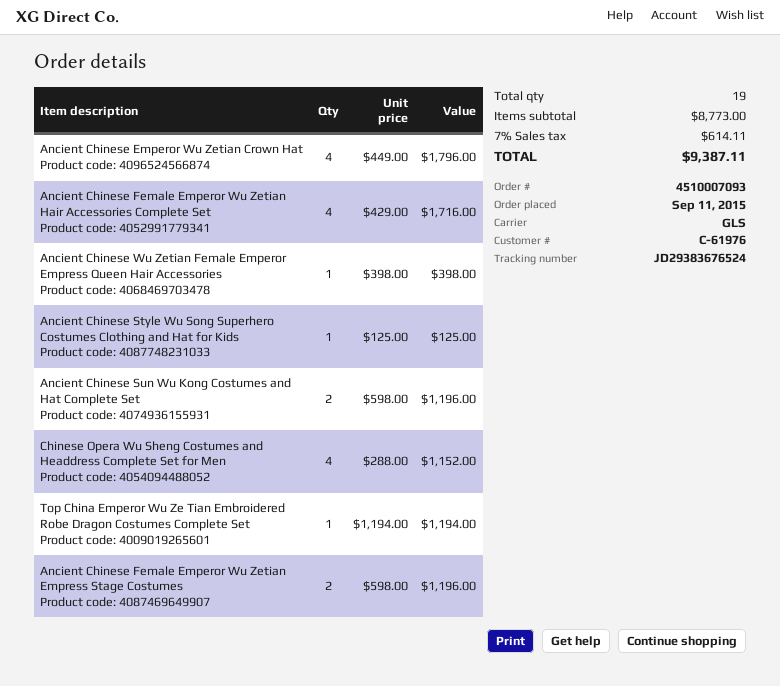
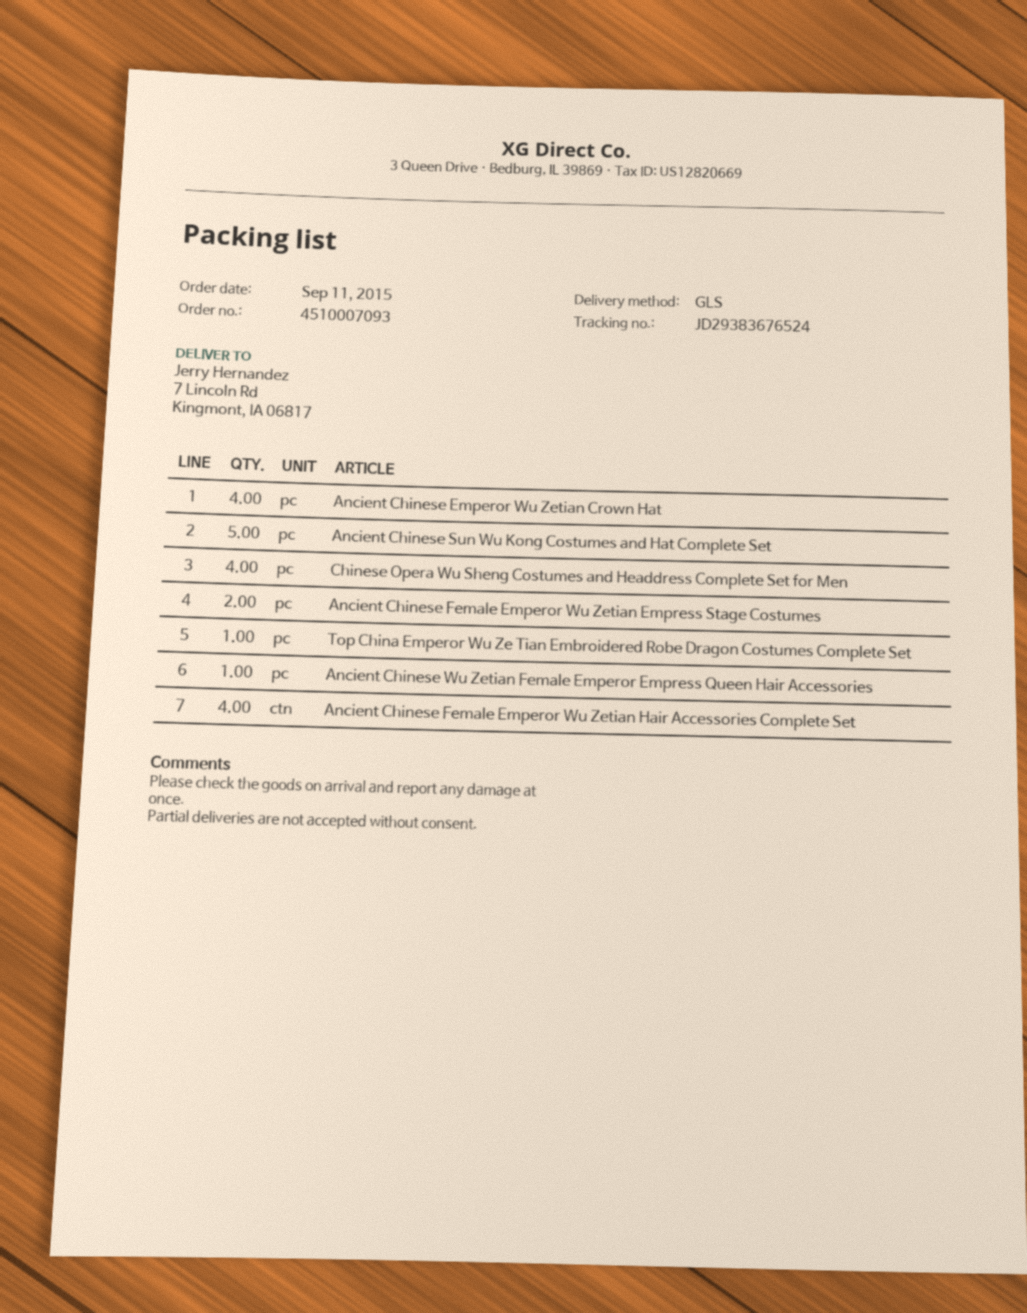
Ancient Chinese Style Wu Song Superhero Costumes Clothing and Hat for Kids: 1 -> none
Ancient Chinese Sun Wu Kong Costumes and Hat Complete Set: 2 -> 5

